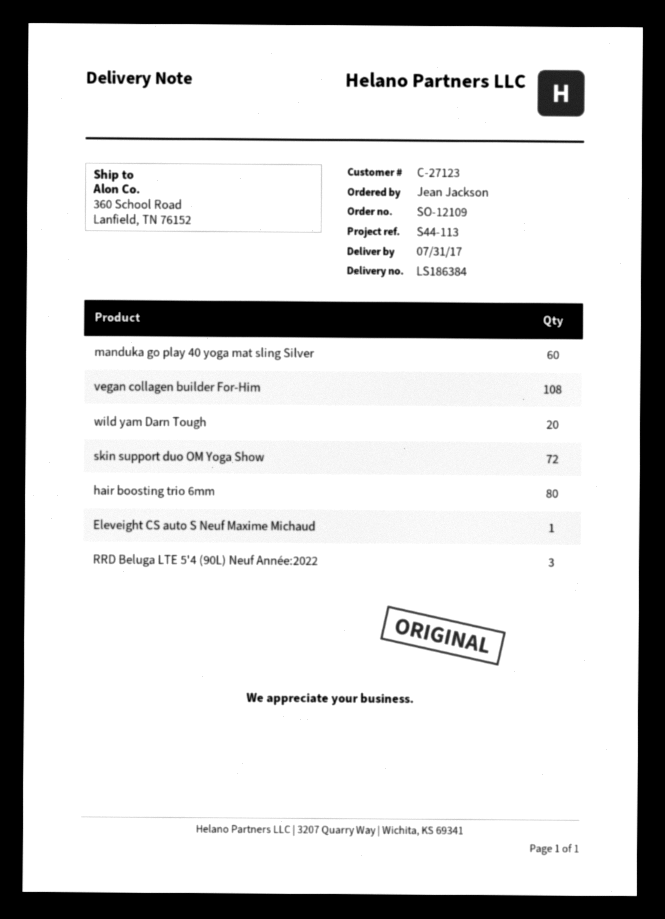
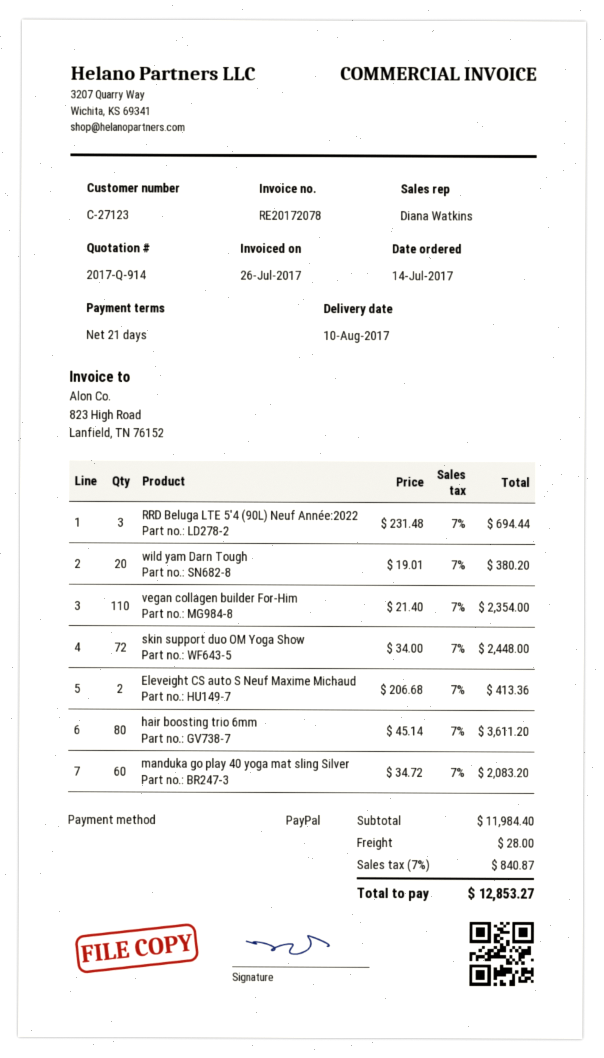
delivery date: 2017-07-31 -> 2017-08-10
vegan collagen builder For-Him: 108 -> 110
Eleveight CS auto S Neuf Maxime Michaud: 1 -> 2

